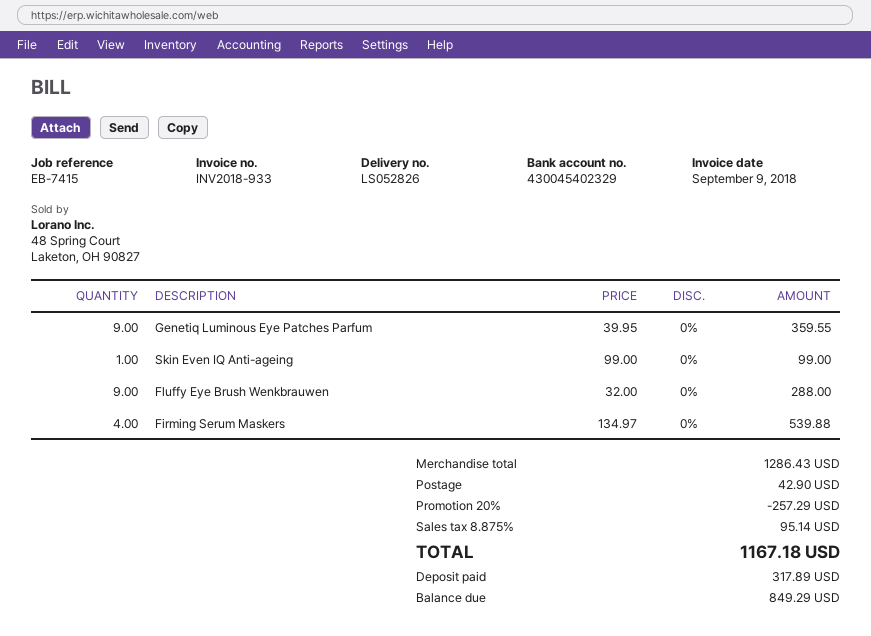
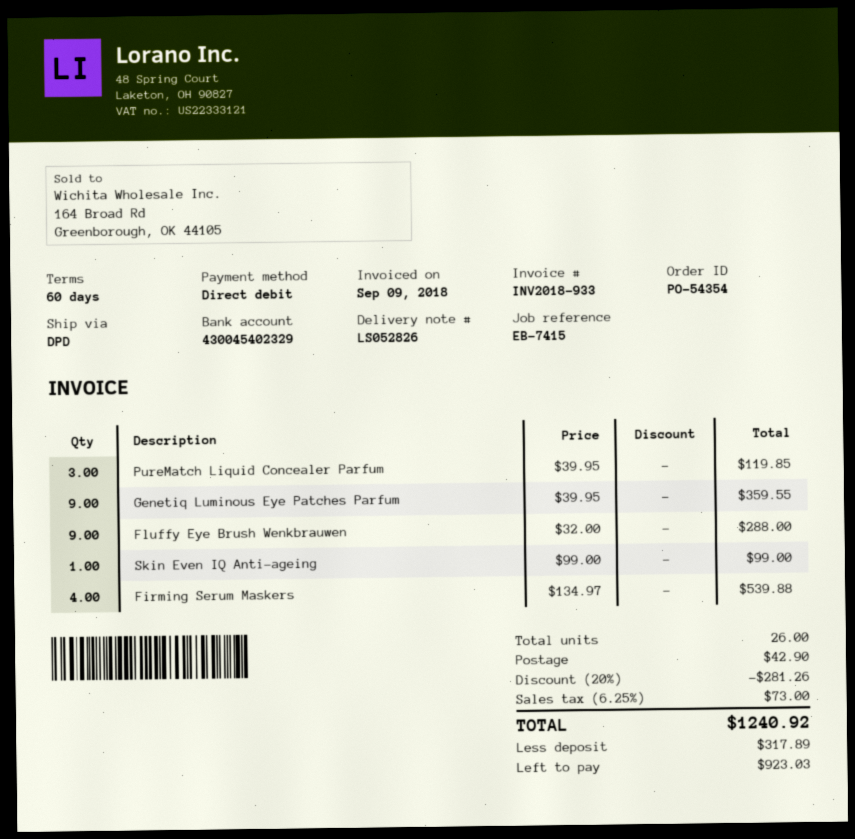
PureMatch Liquid Concealer Parfum: none -> 3 x 39.95 = 119.85
discount: 20% = 257.29 -> 20% = 281.26
tax: 8.875% = 95.14 -> 6.25% = 73.00
total: 1167.18 -> 1240.92
balance: 849.29 -> 923.03

